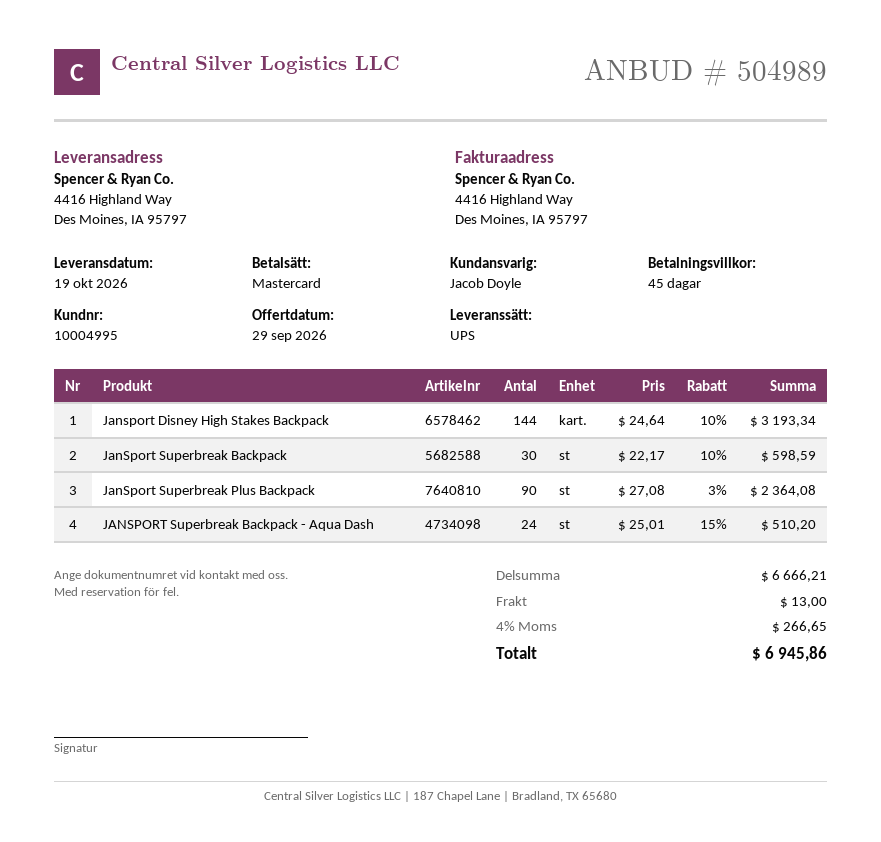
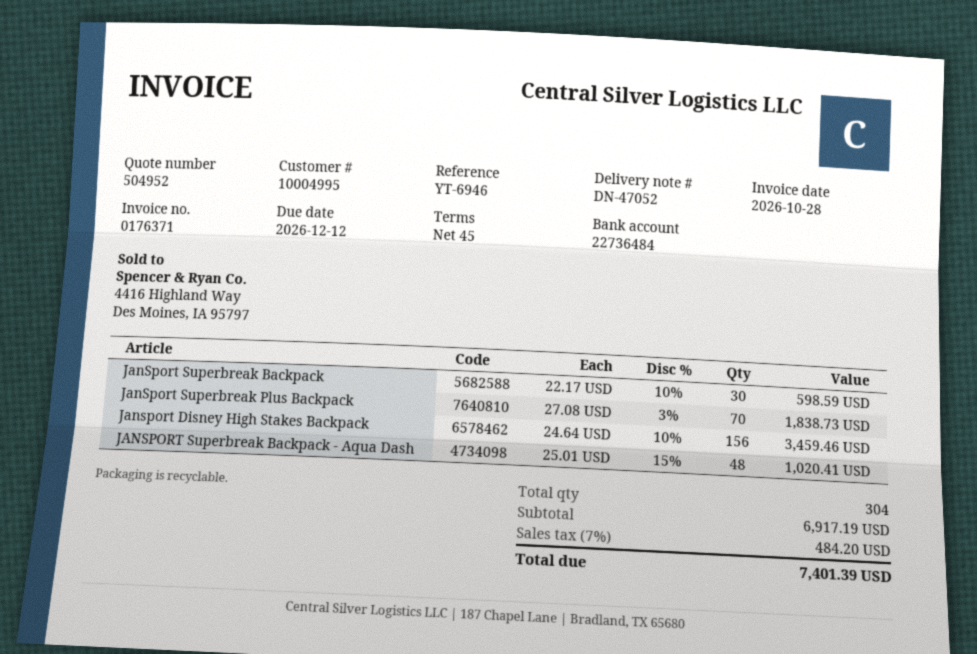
quote number: 504989 -> 504952
Jansport Disney High Stakes Backpack: 144 x 24.64 - 10% = 3193.34 -> 156 x 24.64 - 10% = 3459.46
JanSport Superbreak Plus Backpack: 90 x 27.08 - 3% = 2364.08 -> 70 x 27.08 - 3% = 1838.73
JANSPORT Superbreak Backpack - Aqua Dash: 24 x 25.01 - 15% = 510.20 -> 48 x 25.01 - 15% = 1020.41
subtotal: 6666.21 -> 6917.19
shipping: 13.00 -> none
tax: 4% = 266.65 -> 7% = 484.20
total: 6945.86 -> 7401.39

